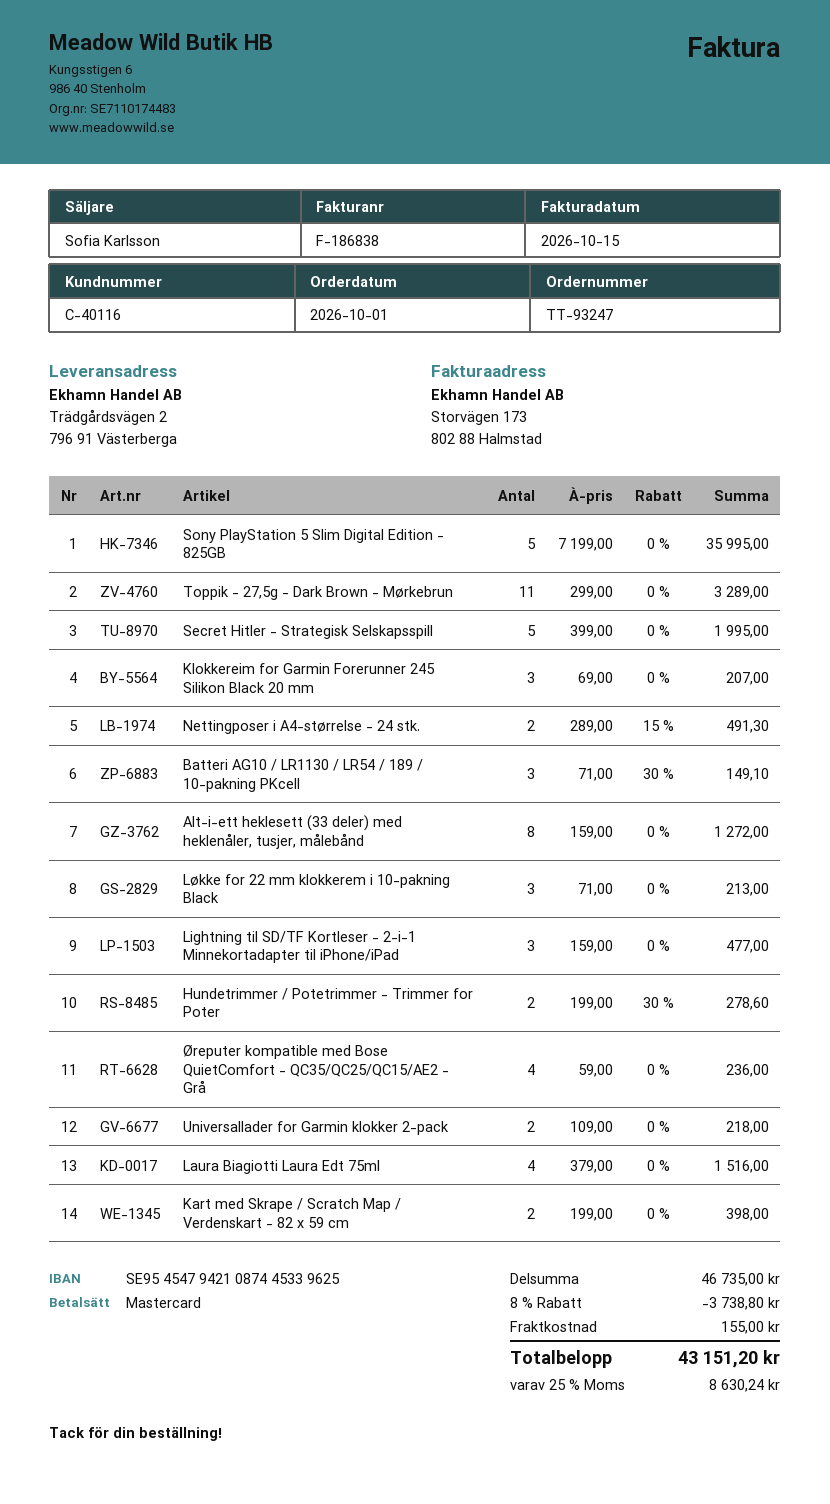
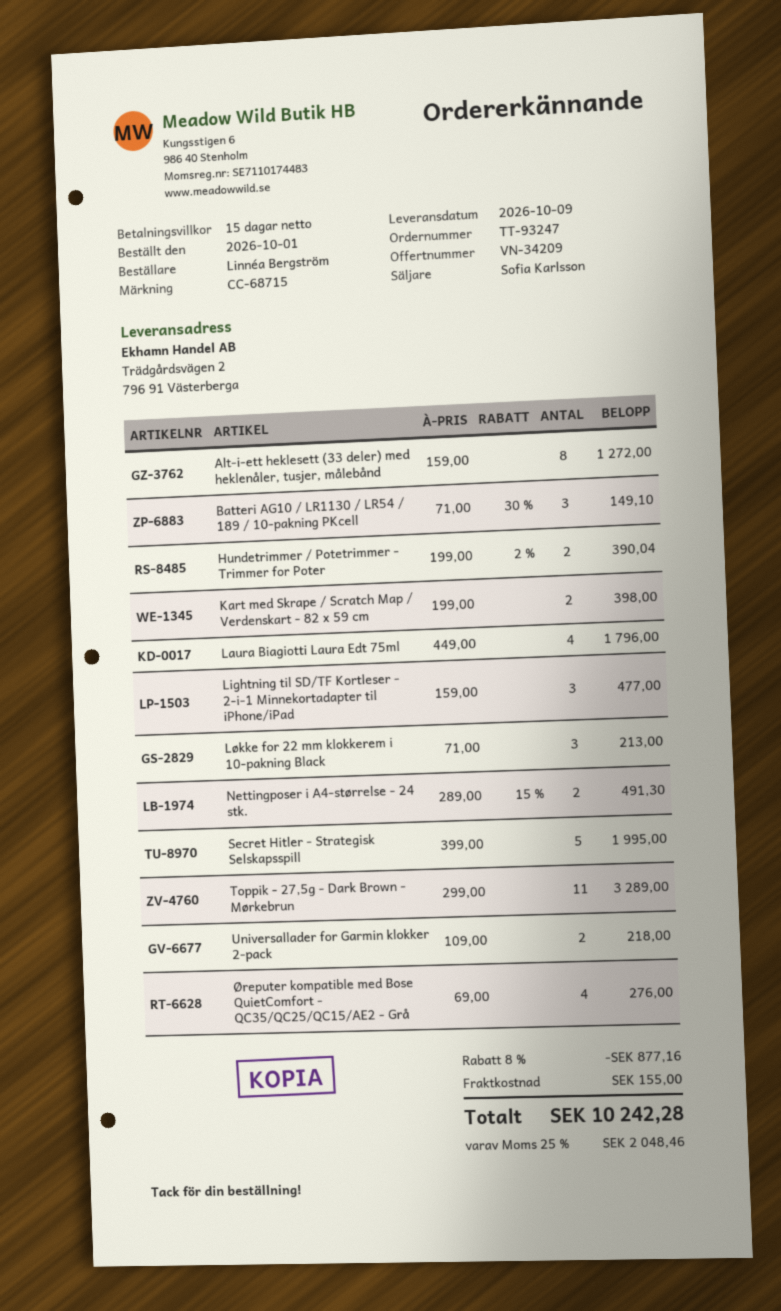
Sony PlayStation 5 Slim Digital Edition - 825GB: 5 x 7199.00 = 35995.00 -> none
Klokkereim for Garmin Forerunner 245 Silikon Black 20 mm: 3 x 69.00 = 207.00 -> none
Hundetrimmer / Potetrimmer - Trimmer for Poter: 2 x 199.00 - 30% = 278.60 -> 2 x 199.00 - 2% = 390.04
Øreputer kompatible med Bose QuietComfort - QC35/QC25/QC15/AE2 - Grå: 4 x 59.00 = 236.00 -> 4 x 69.00 = 276.00
Laura Biagiotti Laura Edt 75ml: 4 x 379.00 = 1516.00 -> 4 x 449.00 = 1796.00
discount: 8% = 3738.80 -> 8% = 877.16
tax: 25% = 8630.24 -> 25% = 2048.46
total: 43151.20 -> 10242.28

